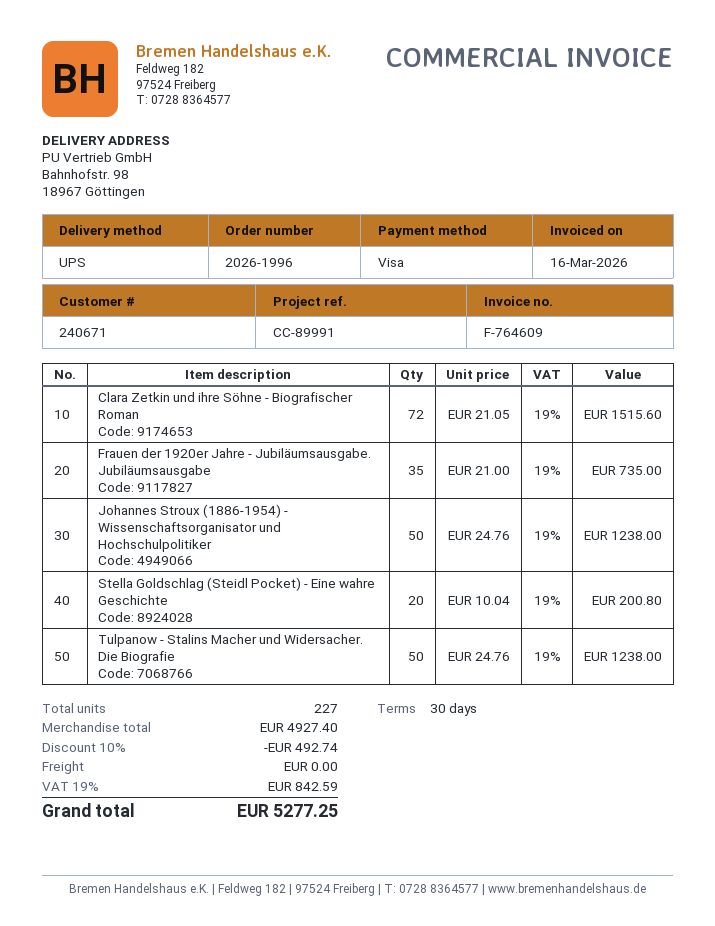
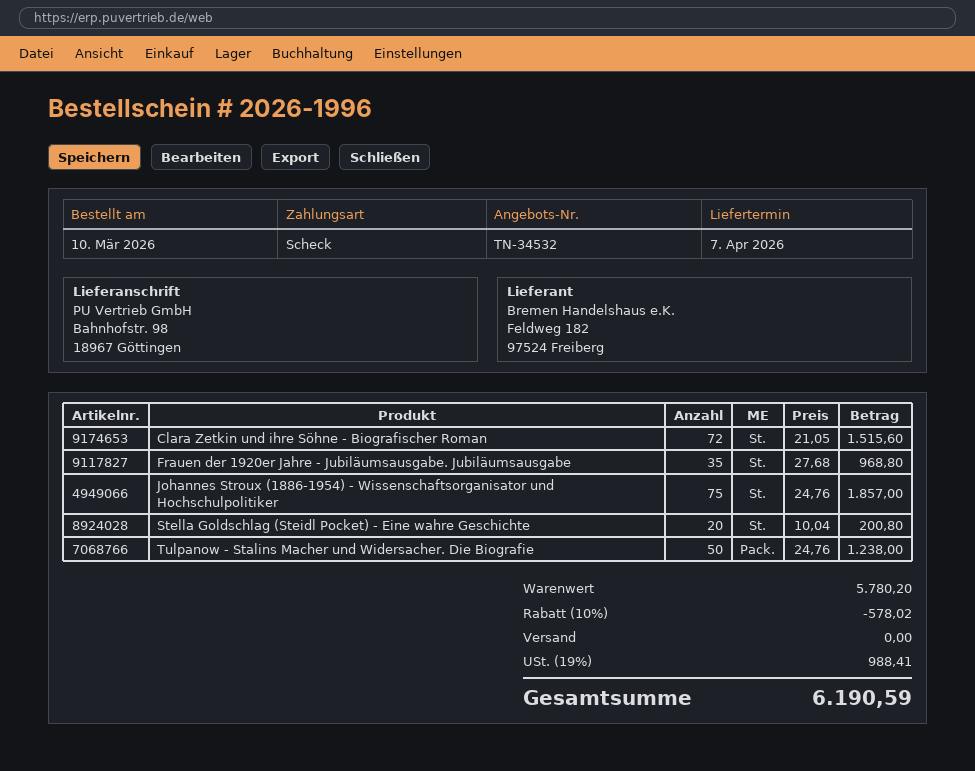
payment method: Visa -> cheque
Frauen der 1920er Jahre - Jubiläumsausgabe. Jubiläumsausgabe: 35 x 21.00 = 735.00 -> 35 x 27.68 = 968.80
Johannes Stroux (1886-1954) - Wissenschaftsorganisator und Hochschulpolitiker: 50 x 24.76 = 1238.00 -> 75 x 24.76 = 1857.00
subtotal: 4927.40 -> 5780.20
discount: 10% = 492.74 -> 10% = 578.02
tax: 19% = 842.59 -> 19% = 988.41
total: 5277.25 -> 6190.59

